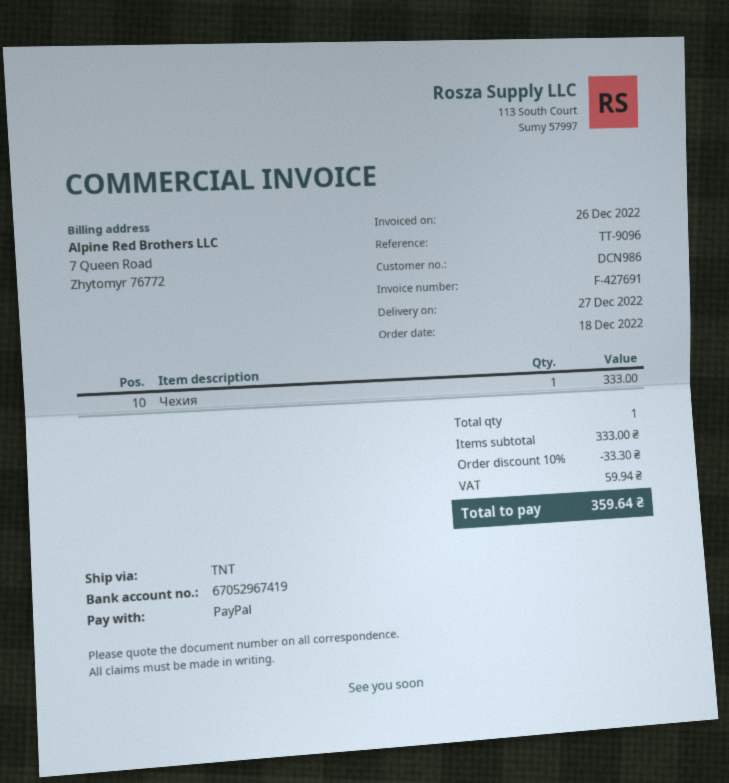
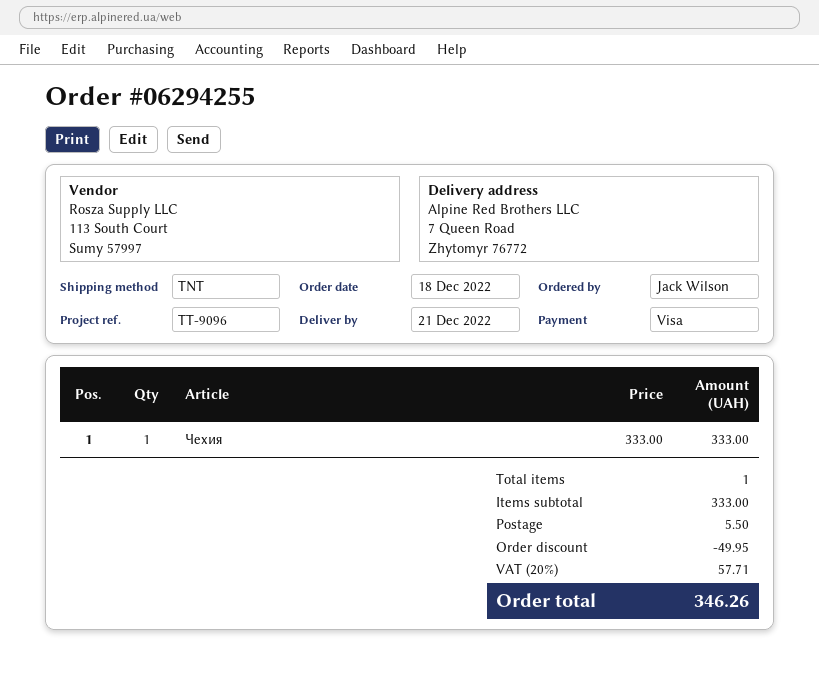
delivery date: 2022-12-27 -> 2022-12-21
payment method: PayPal -> Visa
discount: 33.30 -> 49.95
shipping: none -> 5.50
tax: 59.94 -> 57.71
total: 359.64 -> 346.26

